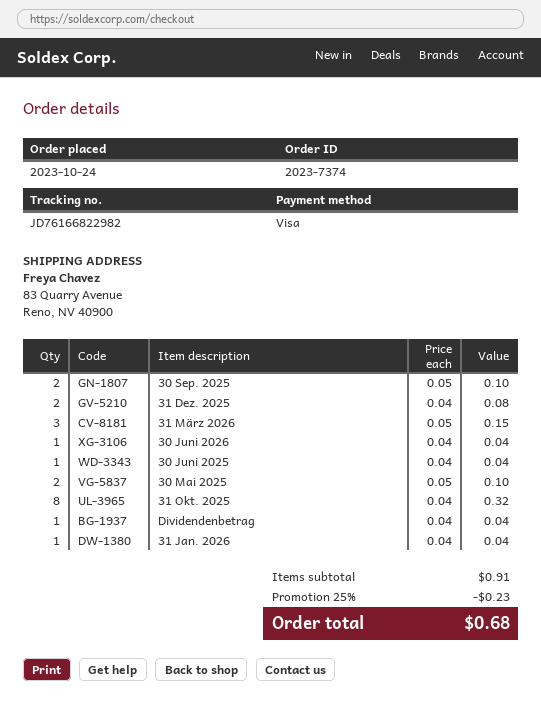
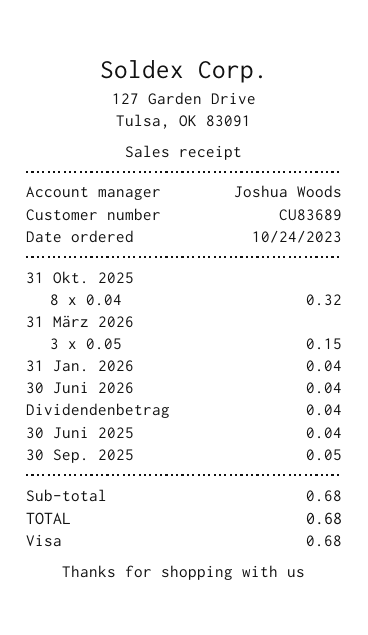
30 Sep. 2025: 2 x 0.05 = 0.10 -> 1 x 0.05 = 0.05
31 Dez. 2025: 2 x 0.04 = 0.08 -> none
30 Mai 2025: 2 x 0.05 = 0.10 -> none
subtotal: 0.91 -> 0.68
discount: 25% = 0.23 -> none

